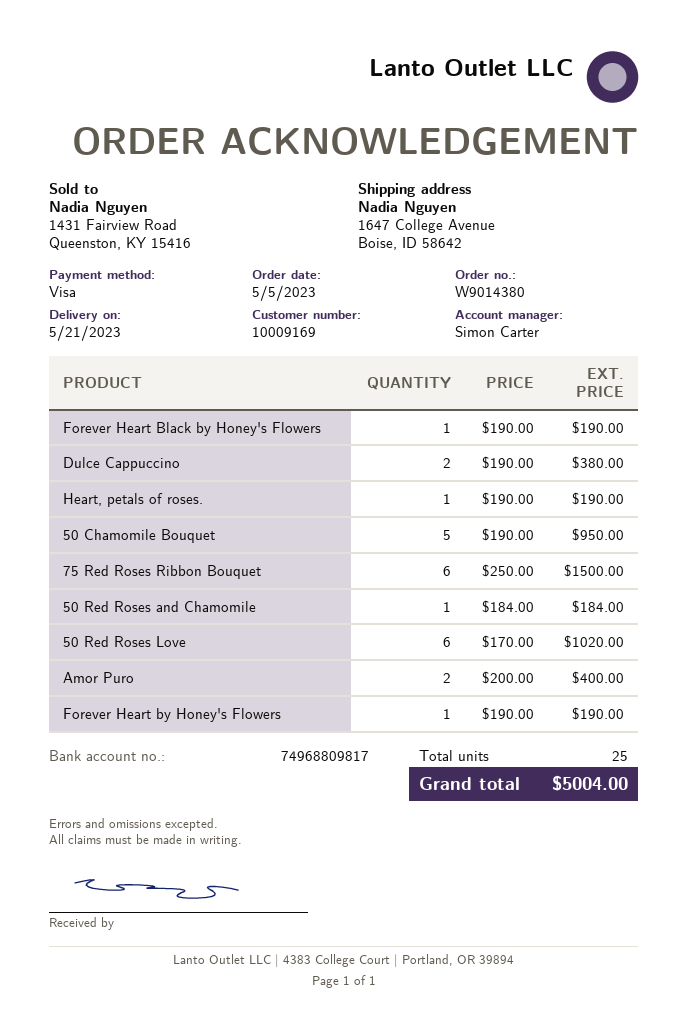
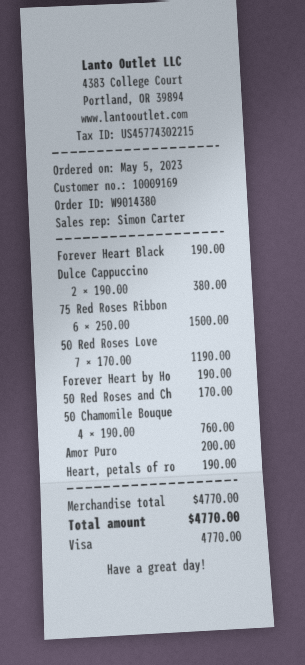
50 Chamomile Bouquet: 5 x 190.00 = 950.00 -> 4 x 190.00 = 760.00
50 Red Roses and Chamomile: 1 x 184.00 = 184.00 -> 1 x 170.00 = 170.00
50 Red Roses Love: 6 x 170.00 = 1020.00 -> 7 x 170.00 = 1190.00
Amor Puro: 2 x 200.00 = 400.00 -> 1 x 200.00 = 200.00
total: 5004.00 -> 4770.00

